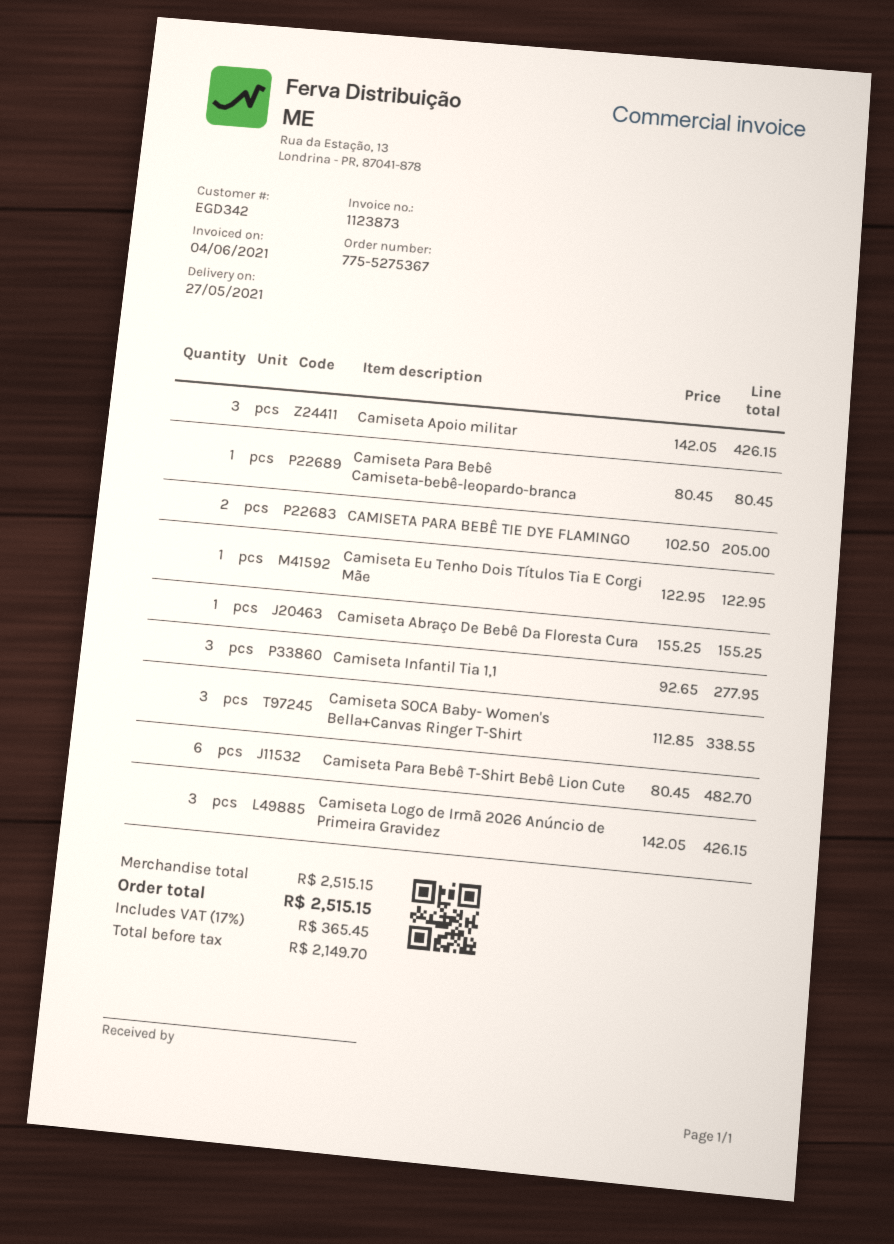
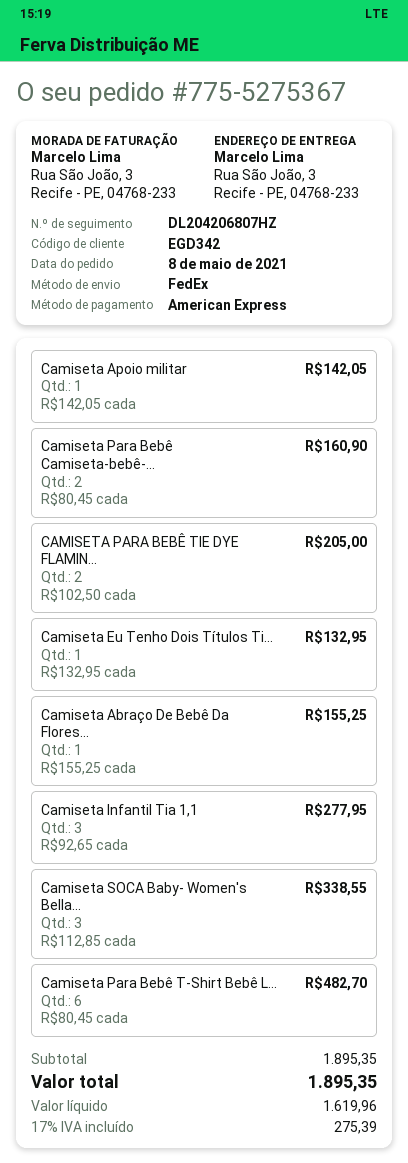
Camiseta Apoio militar: 3 x 142.05 = 426.15 -> 1 x 142.05 = 142.05
Camiseta Para Bebê Camiseta-bebê-leopardo-branca: 1 x 80.45 = 80.45 -> 2 x 80.45 = 160.90
Camiseta Eu Tenho Dois Títulos Tia E Corgi Mãe: 1 x 122.95 = 122.95 -> 1 x 132.95 = 132.95
Camiseta Logo de Irmã 2026 Anúncio de Primeira Gravidez: 3 x 142.05 = 426.15 -> none
subtotal: 2515.15 -> 1895.35
net: 2149.70 -> 1619.96
tax: 17% = 365.45 -> 17% = 275.39
total: 2515.15 -> 1895.35

